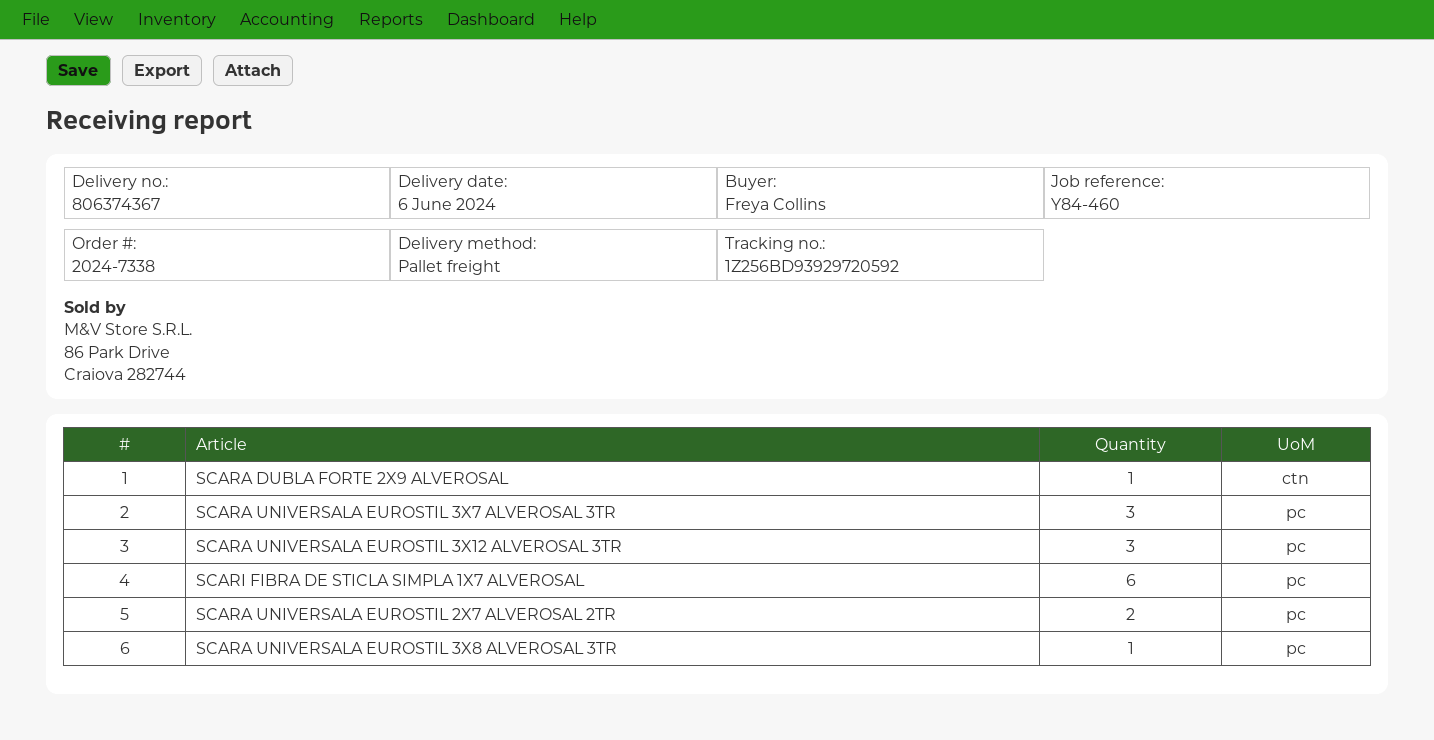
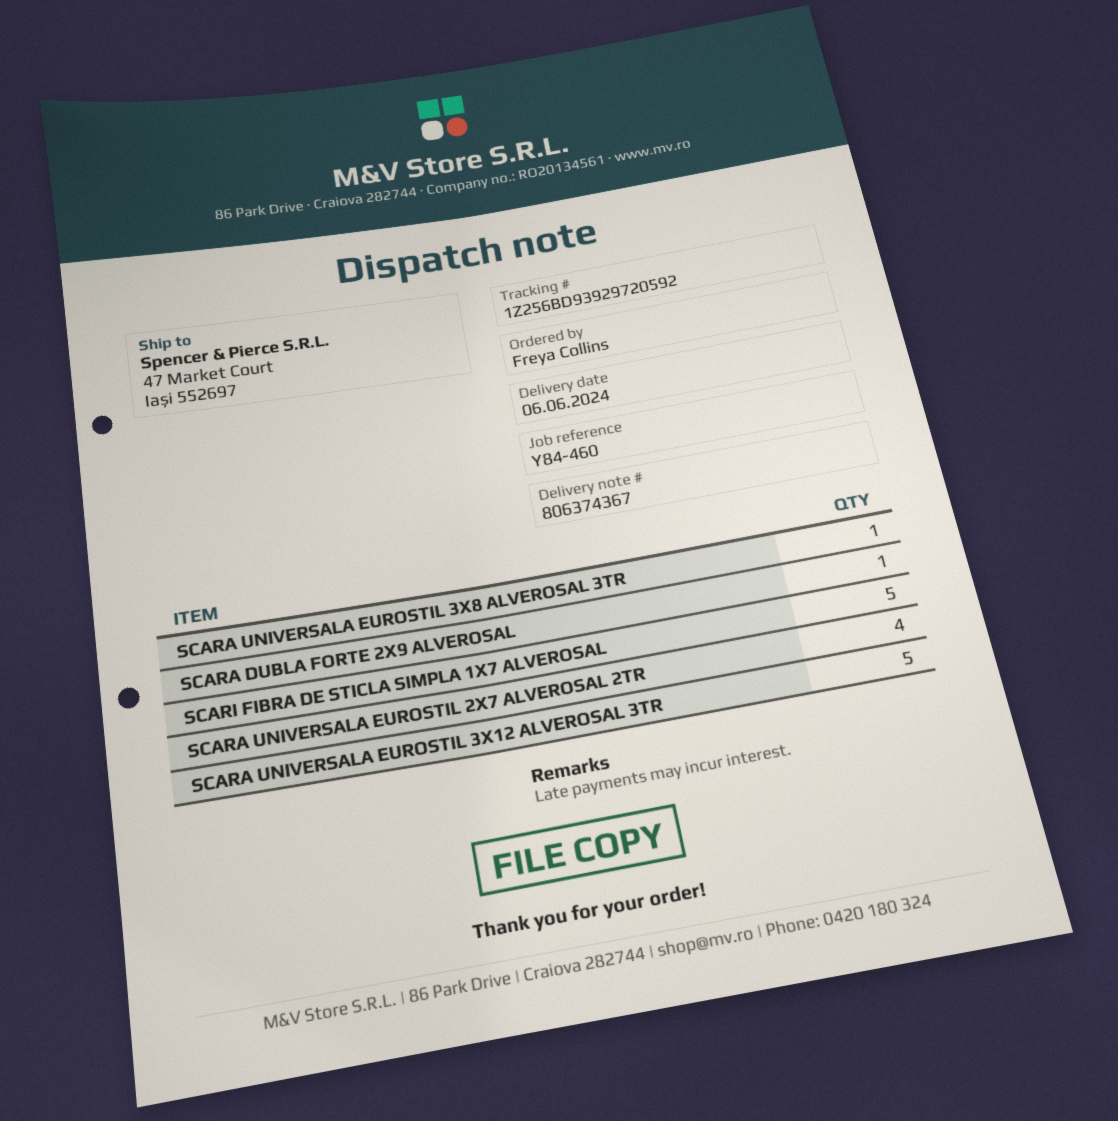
SCARA UNIVERSALA EUROSTIL 3X7 ALVEROSAL 3TR: 3 -> none
SCARA UNIVERSALA EUROSTIL 3X12 ALVEROSAL 3TR: 3 -> 5
SCARI FIBRA DE STICLA SIMPLA 1X7 ALVEROSAL: 6 -> 5
SCARA UNIVERSALA EUROSTIL 2X7 ALVEROSAL 2TR: 2 -> 4

